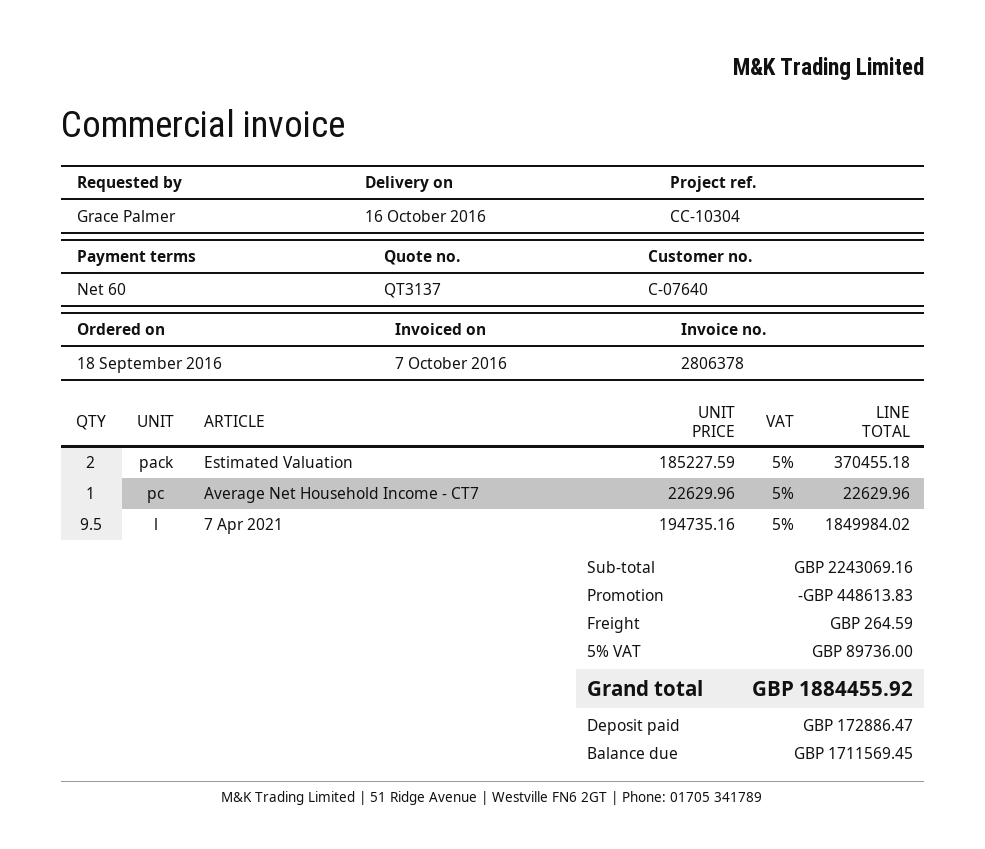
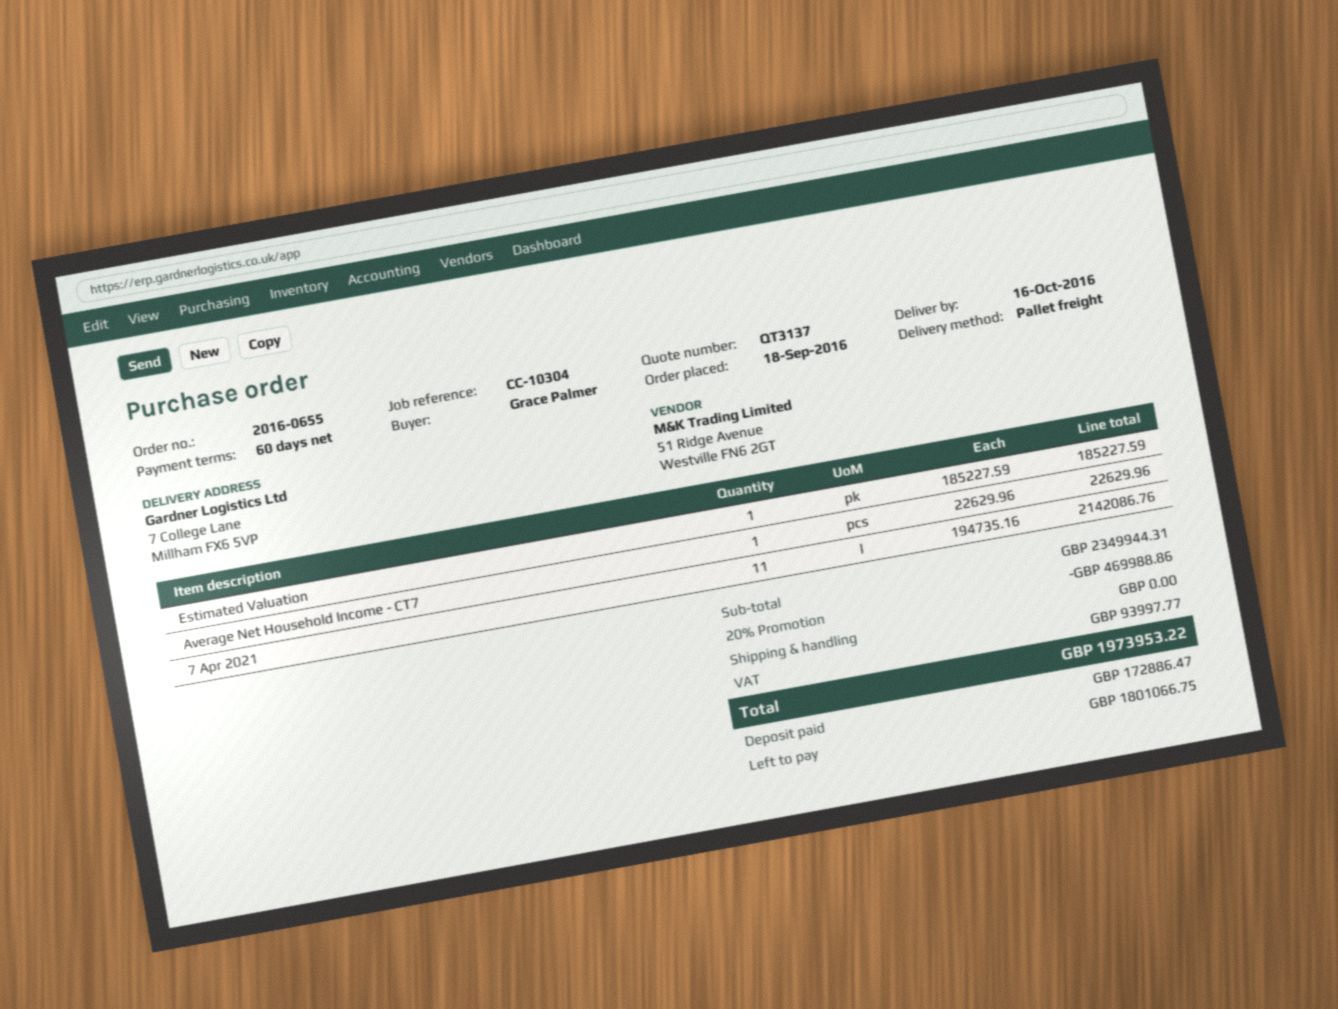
Estimated Valuation: 2 x 185227.59 = 370455.18 -> 1 x 185227.59 = 185227.59
7 Apr 2021: 9.5 x 194735.16 = 1849984.02 -> 11 x 194735.16 = 2142086.76
subtotal: 2243069.16 -> 2349944.31
discount: 448613.83 -> 469988.86
shipping: 264.59 -> 0.00
tax: 89736.00 -> 93997.77
total: 1884455.92 -> 1973953.22
balance: 1711569.45 -> 1801066.75

